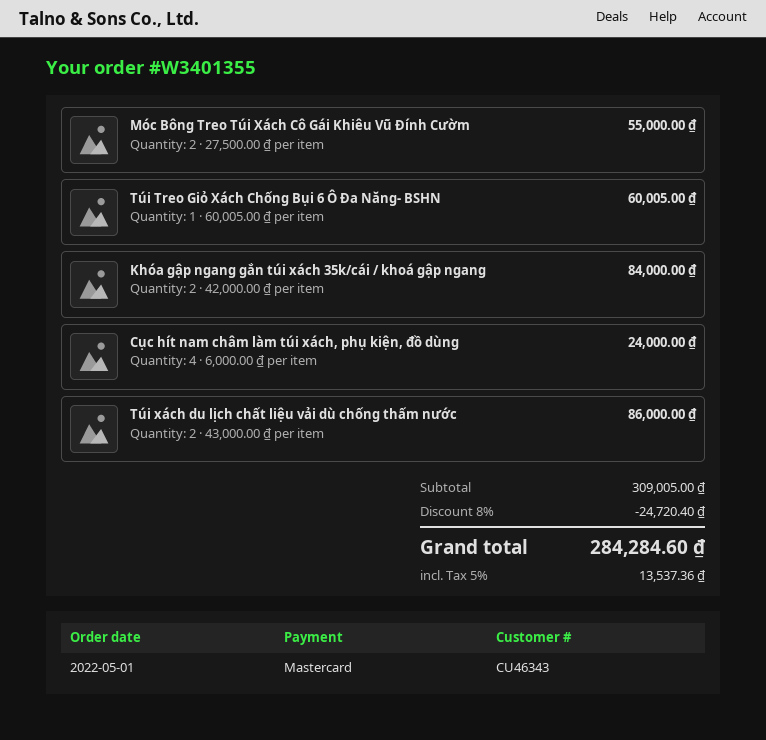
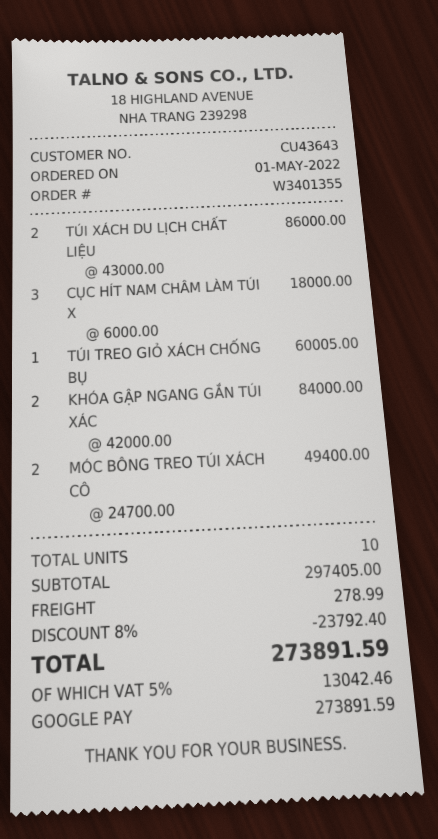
customer number: CU46343 -> CU43643
payment method: Mastercard -> Google Pay
Móc Bông Treo Túi Xách Cô Gái Khiêu Vũ Đính Cườm: 2 x 27500.00 = 55000.00 -> 2 x 24700.00 = 49400.00
Cục hít nam châm làm túi xách, phụ kiện, đồ dùng: 4 x 6000.00 = 24000.00 -> 3 x 6000.00 = 18000.00
subtotal: 309005.00 -> 297405.00
discount: 8% = 24720.40 -> 8% = 23792.40
shipping: none -> 278.99
tax: 5% = 13537.36 -> 5% = 13042.46
total: 284284.60 -> 273891.59

